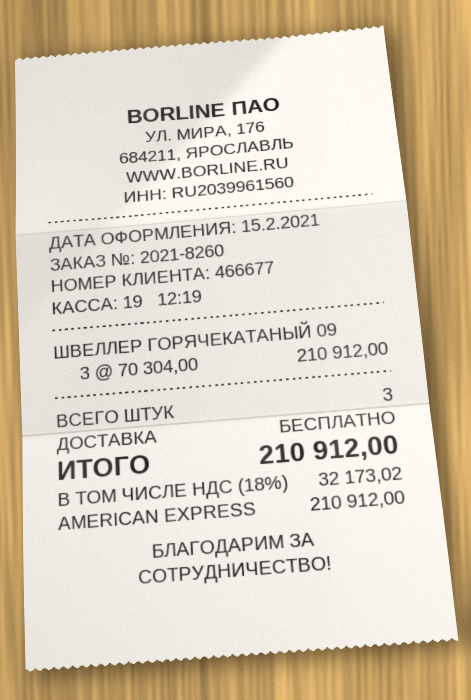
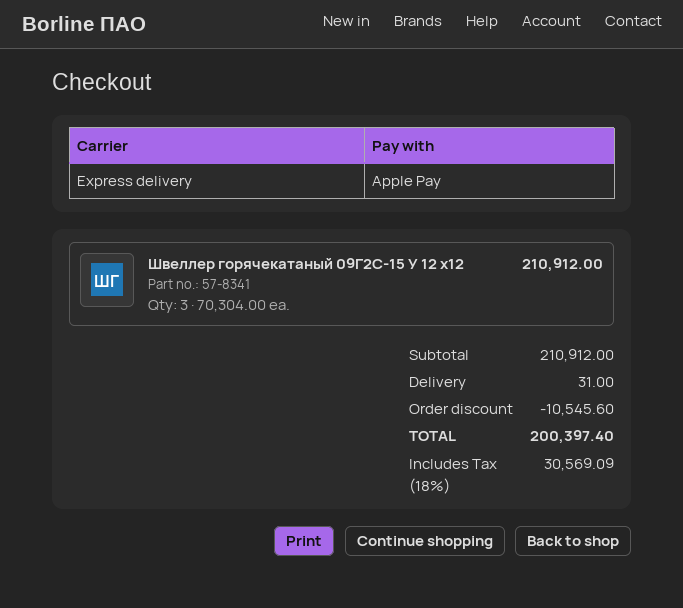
payment method: American Express -> Apple Pay
discount: none -> 10545.60
shipping: 0.00 -> 31.00
tax: 18% = 32173.02 -> 18% = 30569.09
total: 210912.00 -> 200397.40

